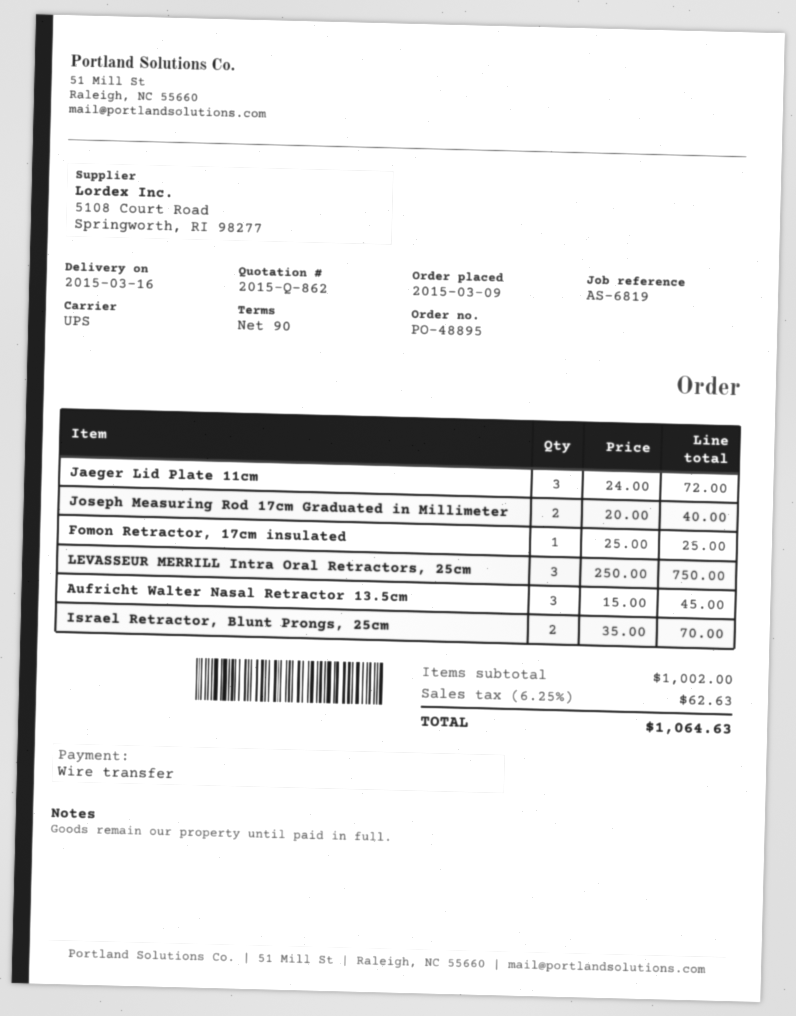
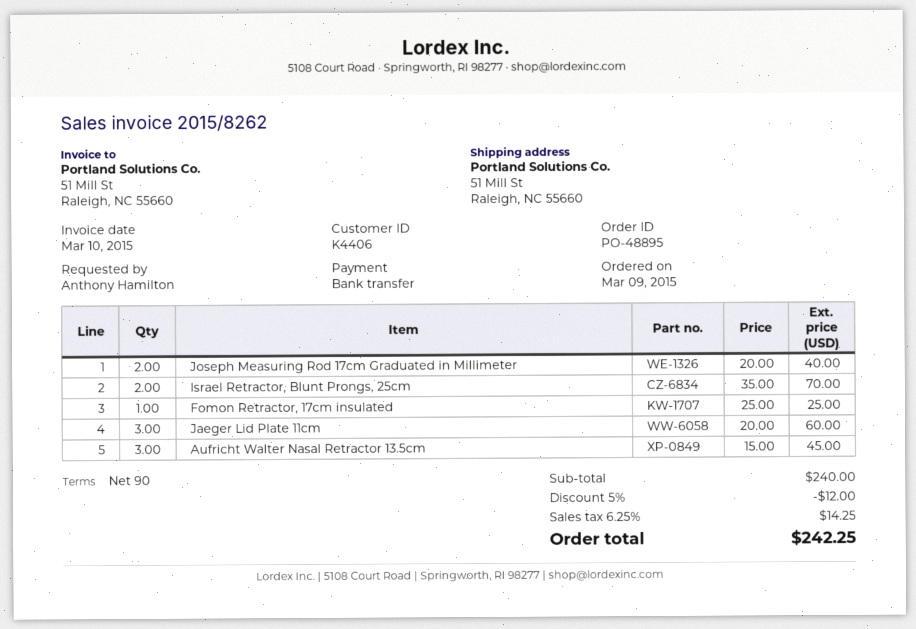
Jaeger Lid Plate 11cm: 3 x 24.00 = 72.00 -> 3 x 20.00 = 60.00
LEVASSEUR MERRILL Intra Oral Retractors, 25cm: 3 x 250.00 = 750.00 -> none
subtotal: 1002.00 -> 240.00
discount: none -> 5% = 12.00
tax: 6.25% = 62.63 -> 6.25% = 14.25
total: 1064.63 -> 242.25

